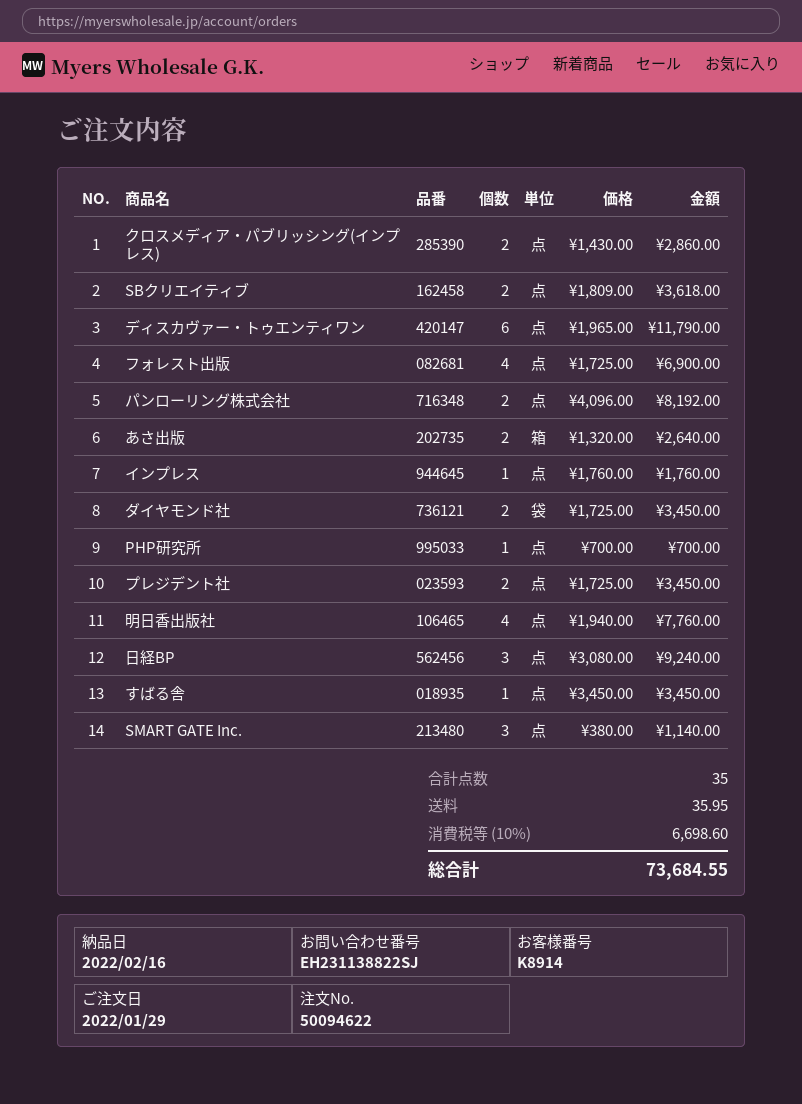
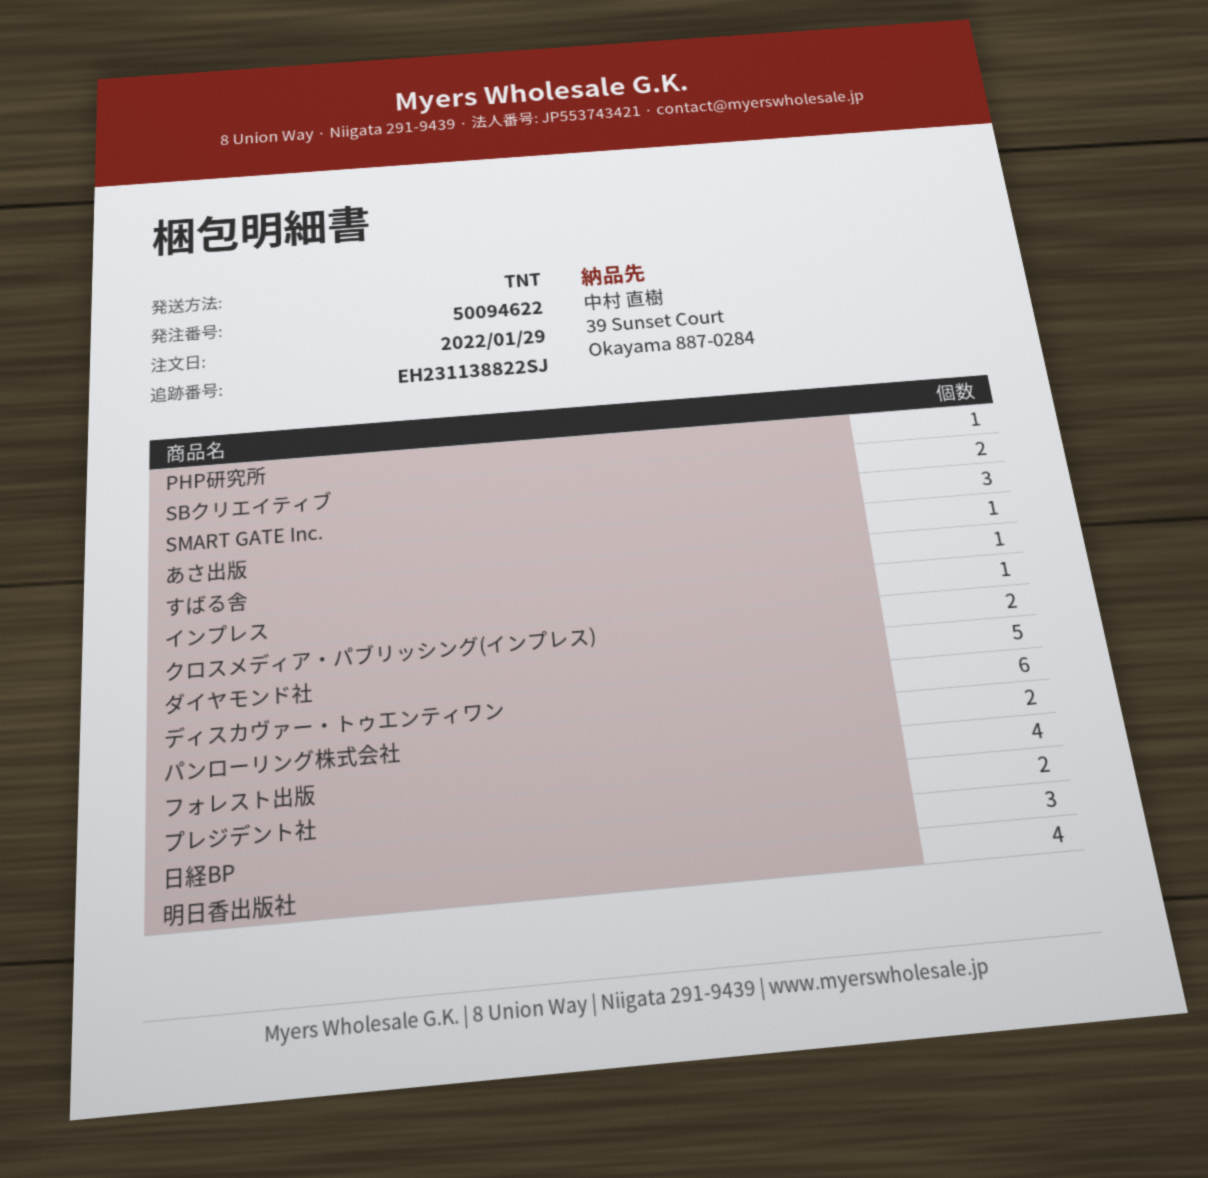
あさ出版: 2 -> 1
ダイヤモンド社: 2 -> 5

